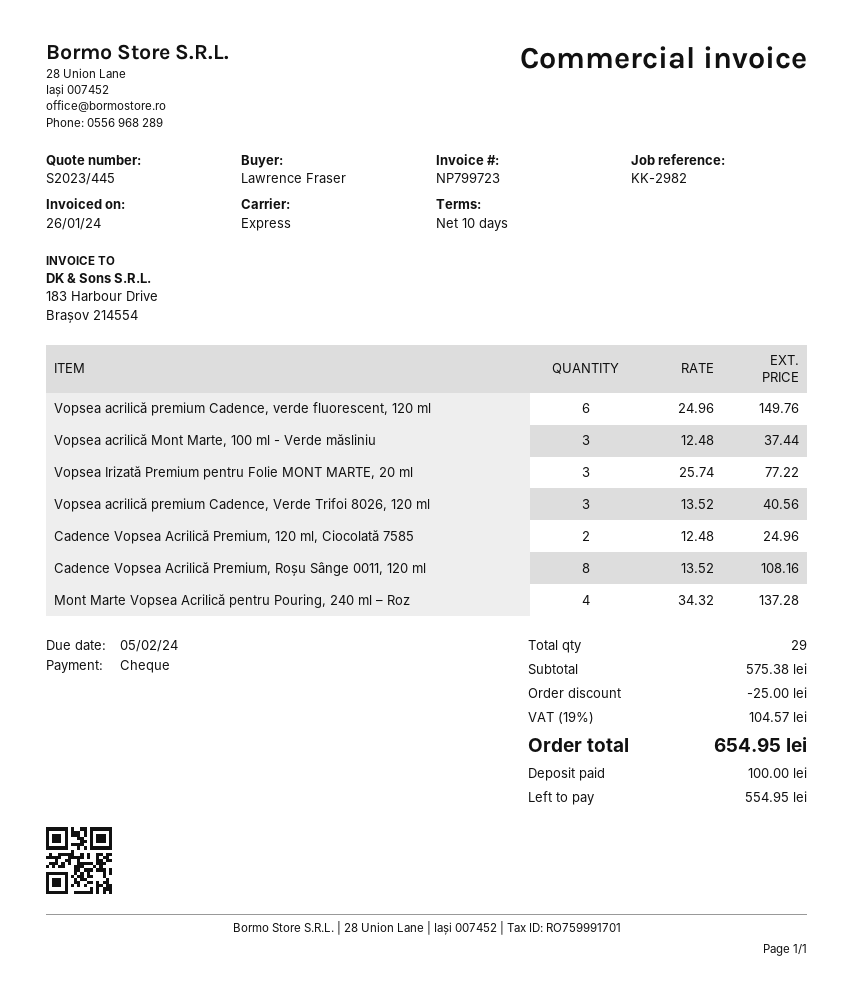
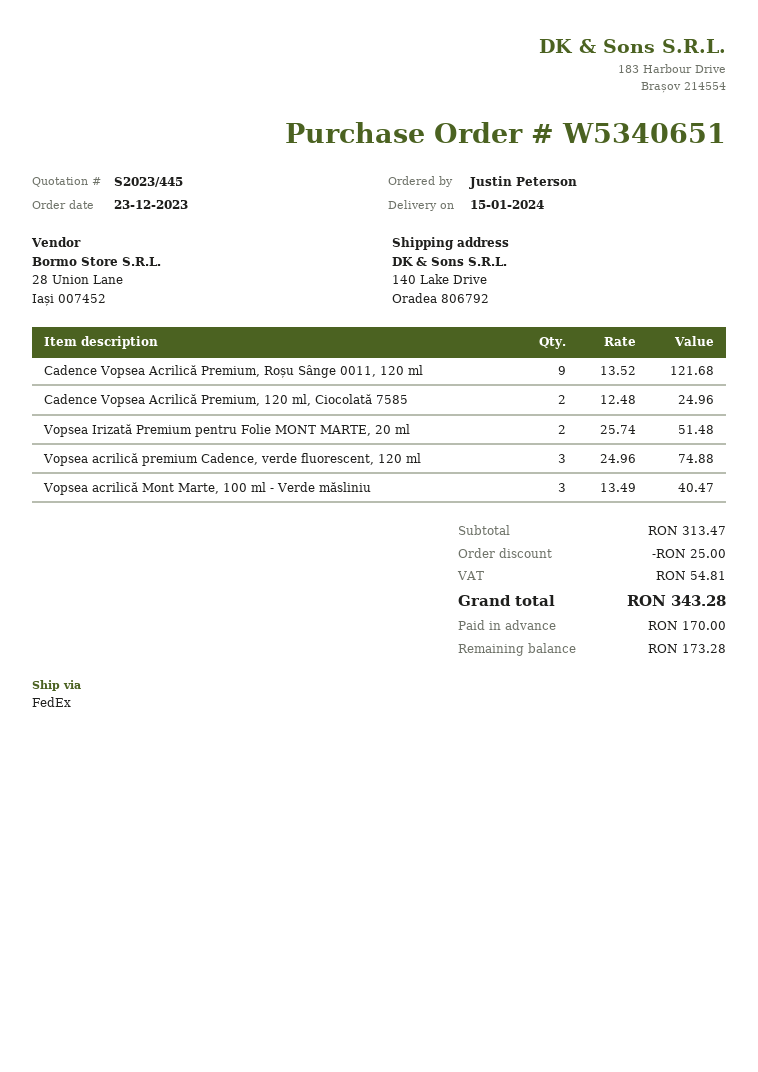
ordered by: Lawrence Fraser -> Justin Peterson
shipping method: express -> FedEx
Vopsea acrilică premium Cadence, verde fluorescent, 120 ml: 6 x 24.96 = 149.76 -> 3 x 24.96 = 74.88
Vopsea acrilică Mont Marte, 100 ml - Verde măsliniu: 3 x 12.48 = 37.44 -> 3 x 13.49 = 40.47
Vopsea Irizată Premium pentru Folie MONT MARTE, 20 ml: 3 x 25.74 = 77.22 -> 2 x 25.74 = 51.48
Vopsea acrilică premium Cadence, Verde Trifoi 8026, 120 ml: 3 x 13.52 = 40.56 -> none
Cadence Vopsea Acrilică Premium, Roșu Sânge 0011, 120 ml: 8 x 13.52 = 108.16 -> 9 x 13.52 = 121.68
Mont Marte Vopsea Acrilică pentru Pouring, 240 ml – Roz: 4 x 34.32 = 137.28 -> none
subtotal: 575.38 -> 313.47
tax: 104.57 -> 54.81
total: 654.95 -> 343.28
deposit: 100.00 -> 170.00
balance: 554.95 -> 173.28

